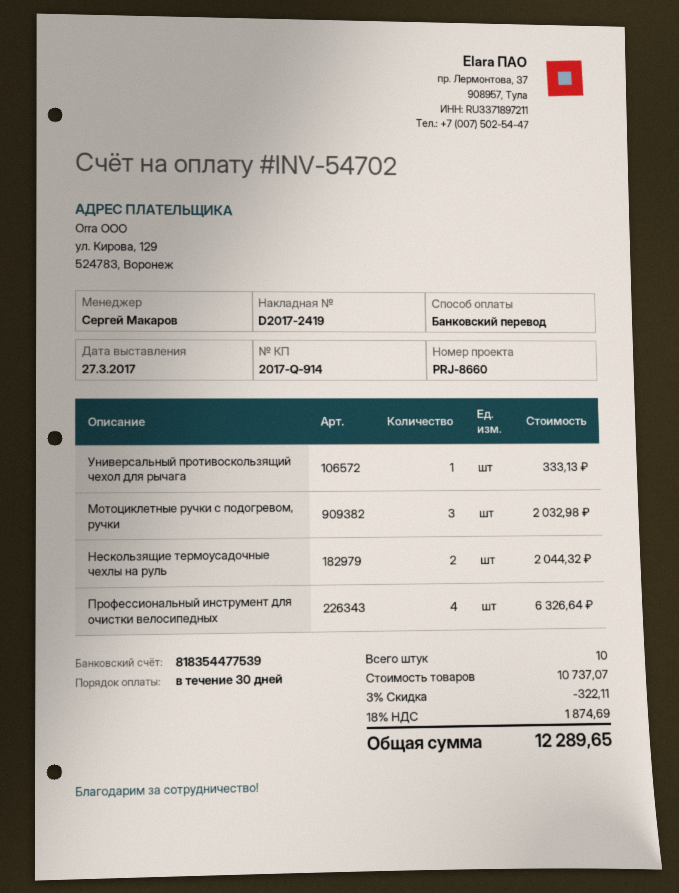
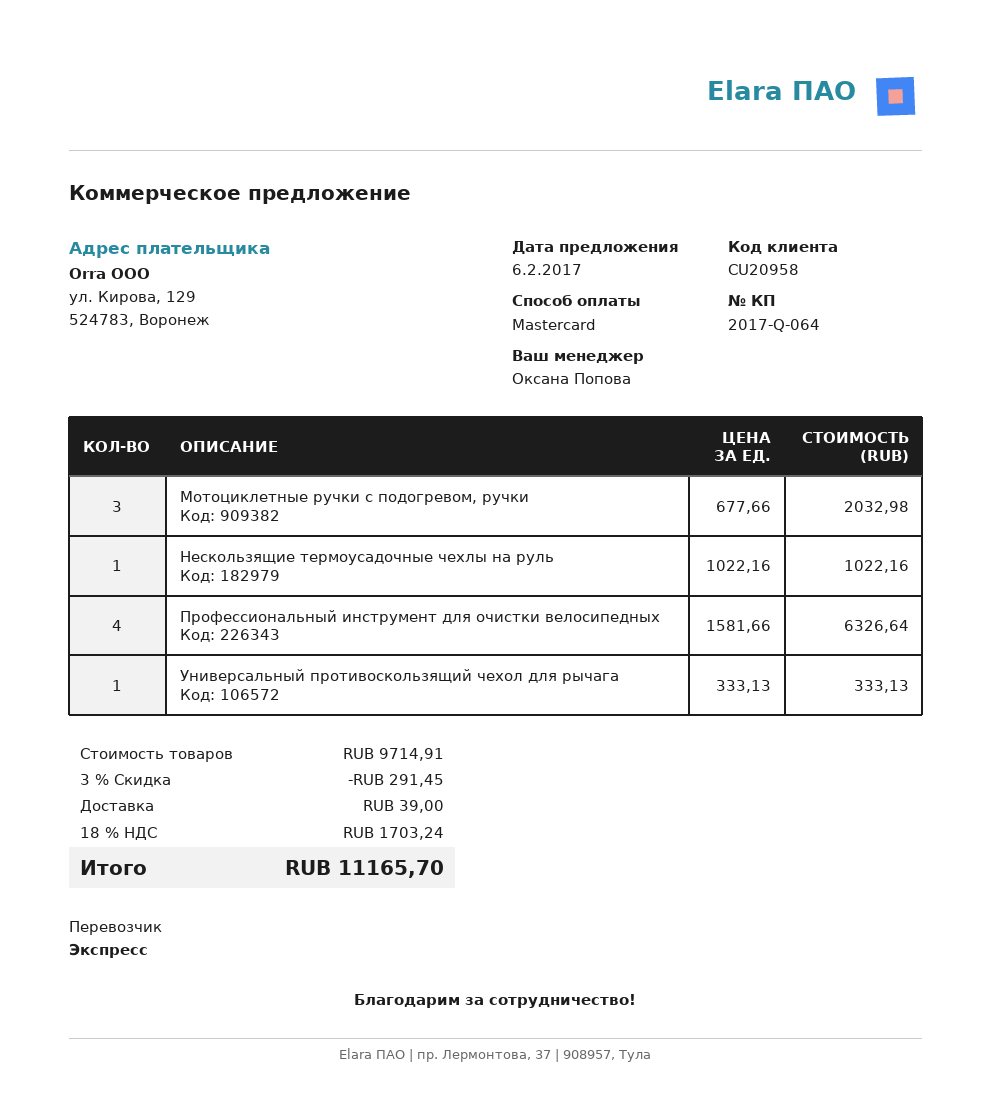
quote number: 2017-Q-914 -> 2017-Q-064
sales rep: Сергей Макаров -> Оксана Попова
payment method: bank transfer -> Mastercard
Нескользящие термоусадочные чехлы на руль: 2 for 2044.32 -> 1 for 1022.16
subtotal: 10737.07 -> 9714.91
discount: 3% = 322.11 -> 3% = 291.45
shipping: none -> 39.00
tax: 18% = 1874.69 -> 18% = 1703.24
total: 12289.65 -> 11165.70

